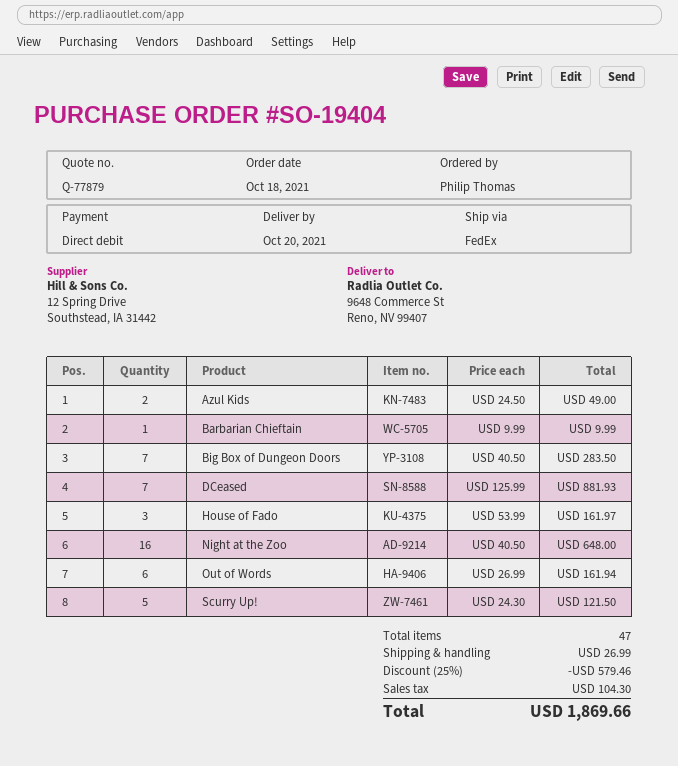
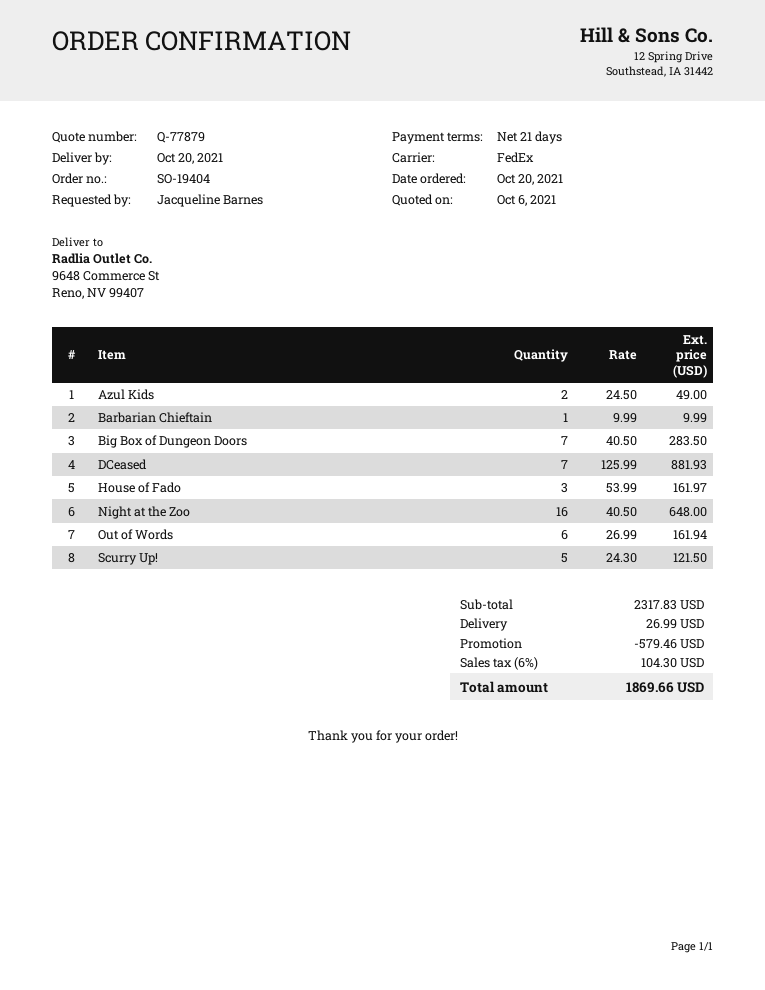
order date: 2021-10-18 -> 2021-10-20
ordered by: Philip Thomas -> Jacqueline Barnes

